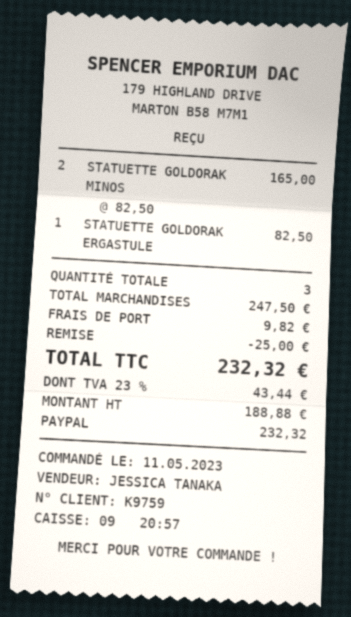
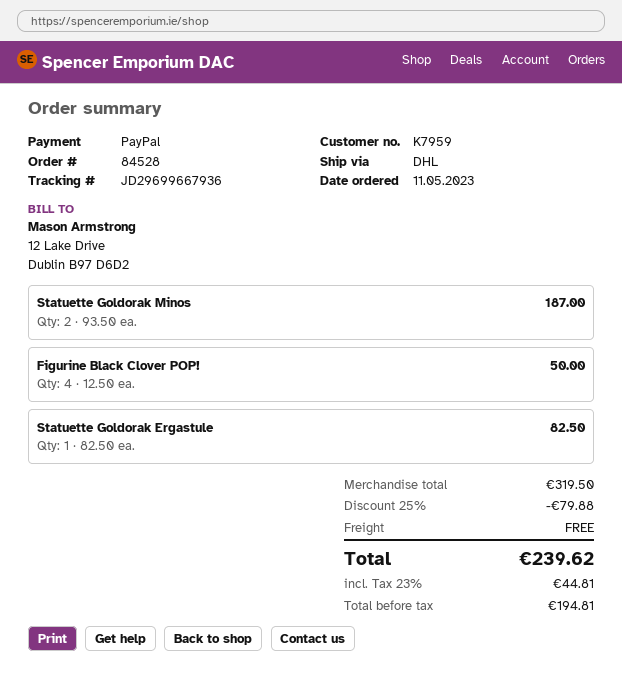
customer number: K9759 -> K7959
STATUETTE GOLDORAK MINOS: 2 x 82.50 = 165.00 -> 2 x 93.50 = 187.00
Figurine Black Clover POP!: none -> 4 x 12.50 = 50.00
subtotal: 247.50 -> 319.50
discount: 25.00 -> 79.88
shipping: 9.82 -> 0.00
net: 188.88 -> 194.81
tax: 23% = 43.44 -> 23% = 44.81
total: 232.32 -> 239.62

